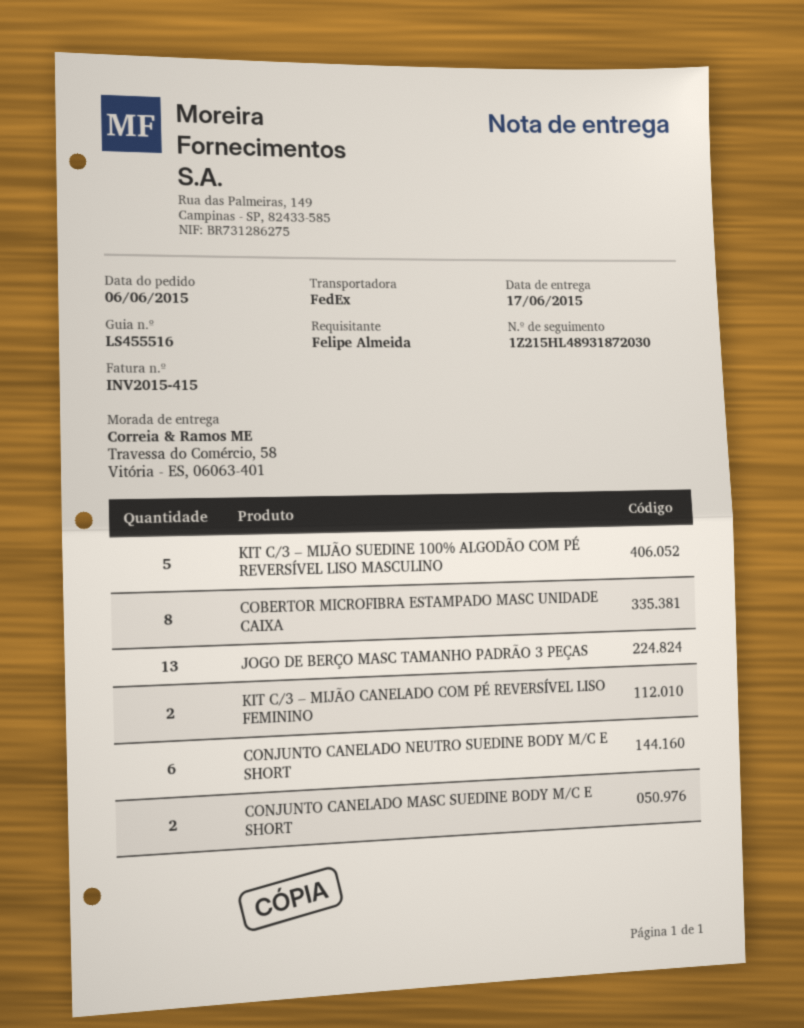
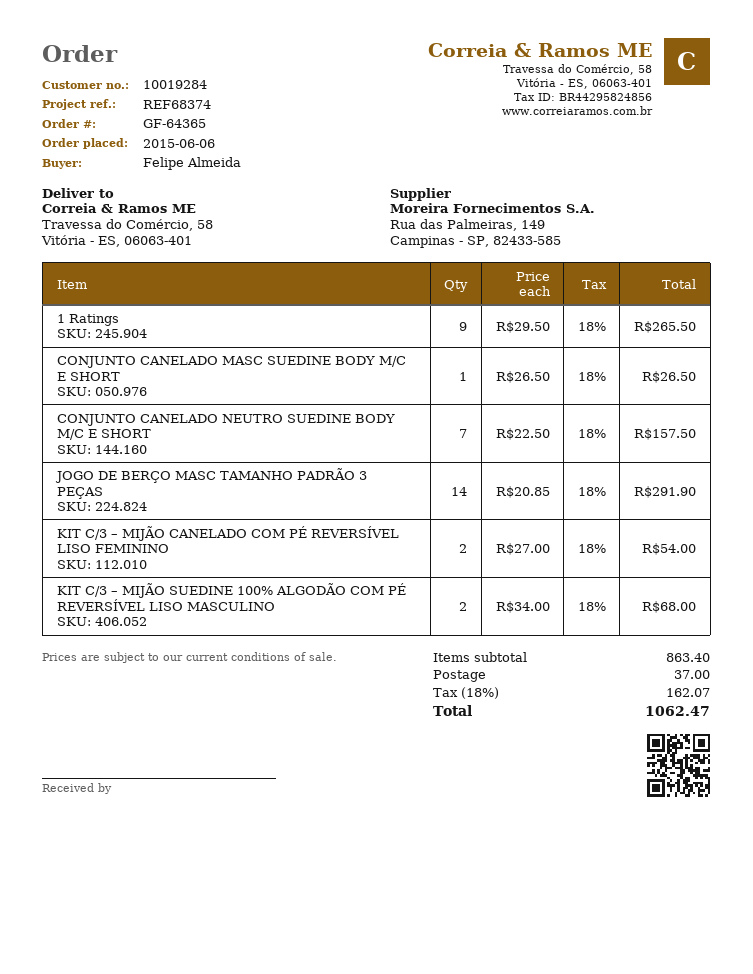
KIT C/3 – MIJÃO SUEDINE 100% ALGODÃO COM PÉ REVERSÍVEL LISO MASCULINO: 5 -> 2
COBERTOR MICROFIBRA ESTAMPADO MASC UNIDADE CAIXA: 8 -> none
JOGO DE BERÇO MASC TAMANHO PADRÃO 3 PEÇAS: 13 -> 14
CONJUNTO CANELADO NEUTRO SUEDINE BODY M/C E SHORT: 6 -> 7
CONJUNTO CANELADO MASC SUEDINE BODY M/C E SHORT: 2 -> 1
1 Ratings: none -> 9

